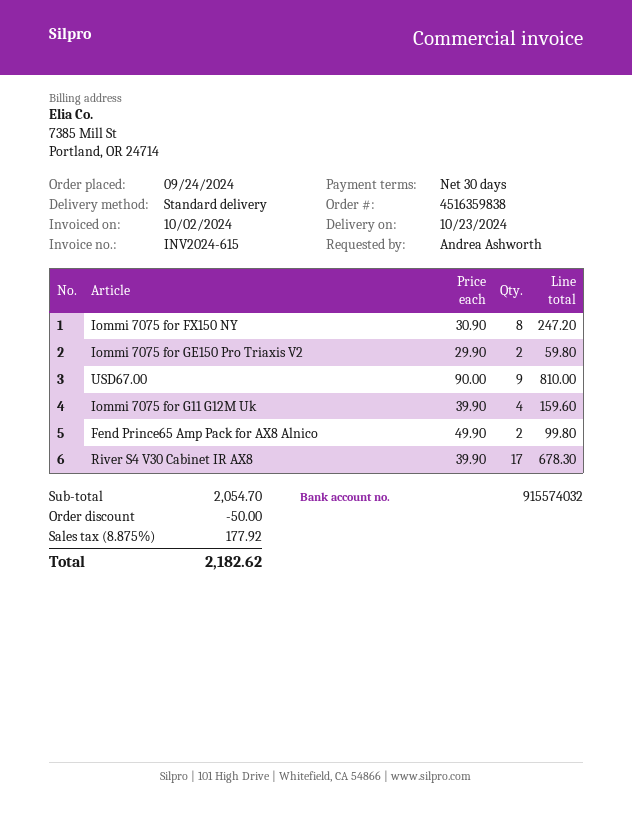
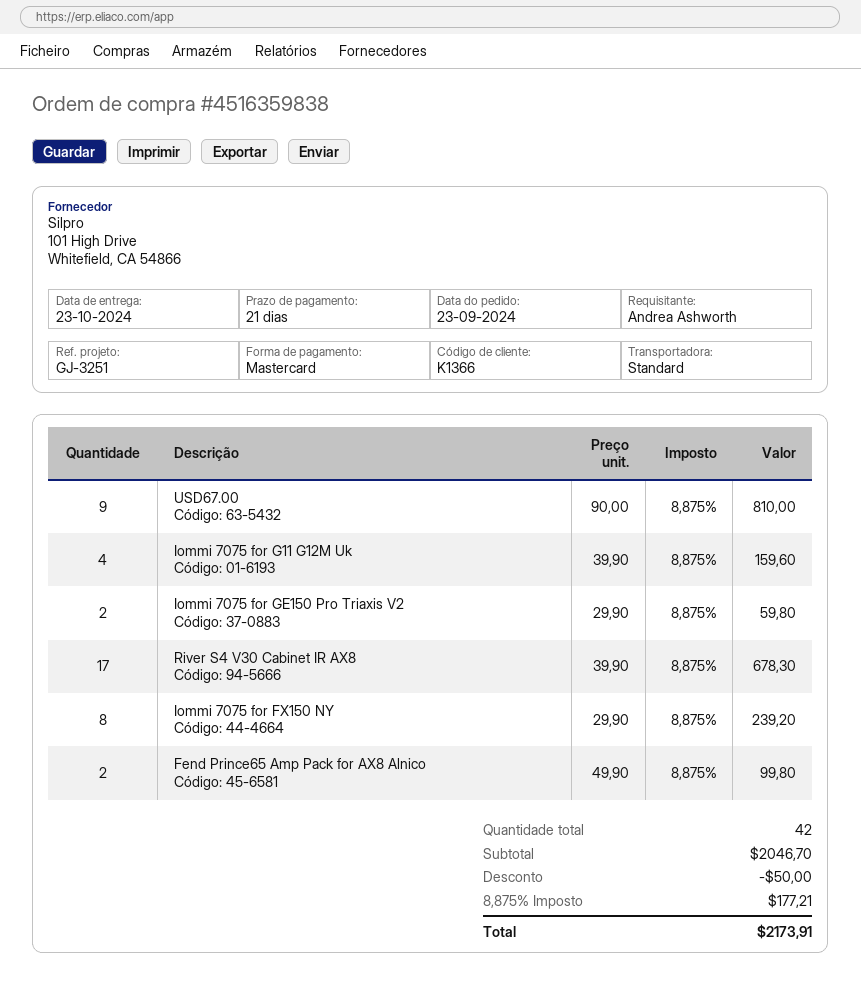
order date: 2024-09-24 -> 2024-09-23
payment terms: 30 days -> 21 days
Iommi 7075 for FX150 NY: 8 x 30.90 = 247.20 -> 8 x 29.90 = 239.20
subtotal: 2054.70 -> 2046.70
tax: 8.875% = 177.92 -> 8.875% = 177.21
total: 2182.62 -> 2173.91

